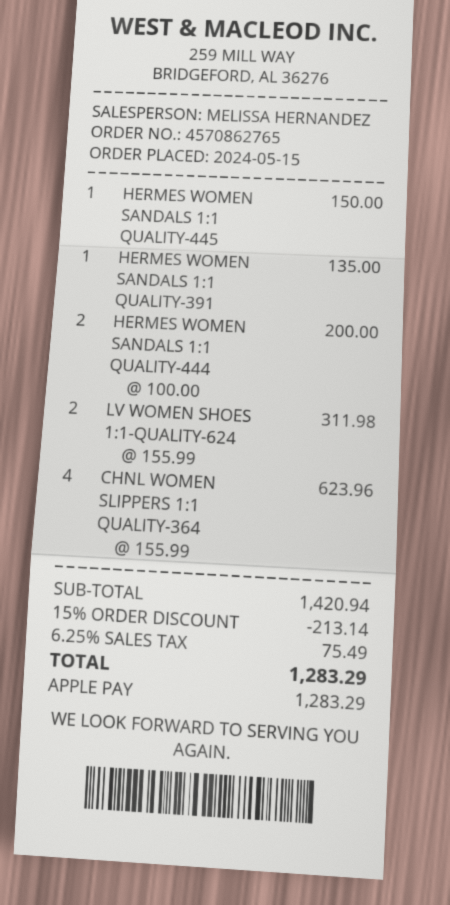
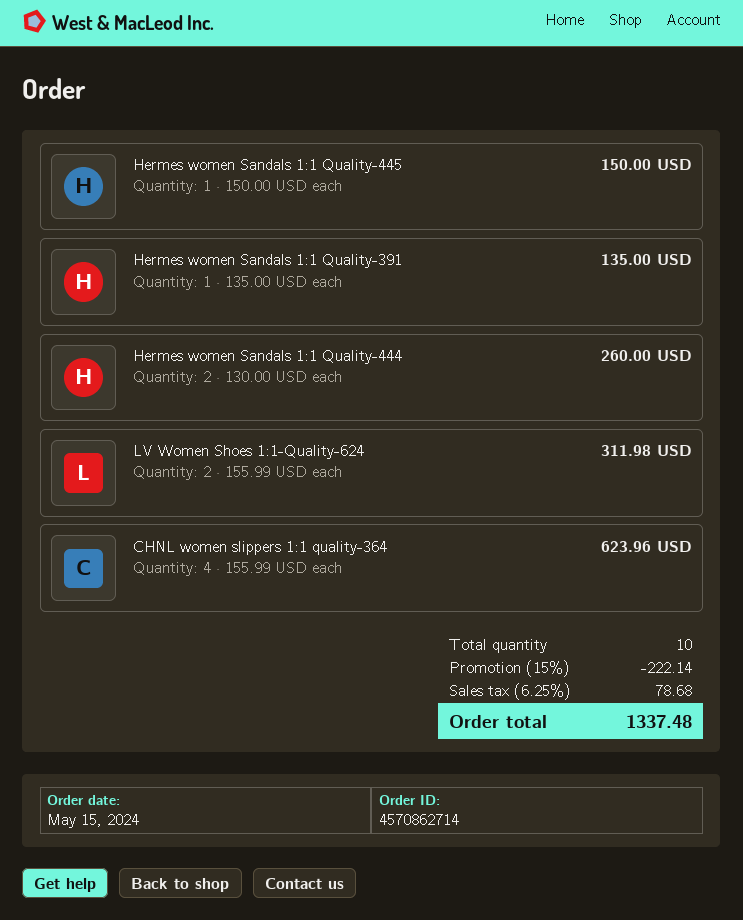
order number: 4570862765 -> 4570862714
HERMES WOMEN SANDALS 1:1 QUALITY-444: 2 x 100.00 = 200.00 -> 2 x 130.00 = 260.00
discount: 15% = 213.14 -> 15% = 222.14
tax: 6.25% = 75.49 -> 6.25% = 78.68
total: 1283.29 -> 1337.48

